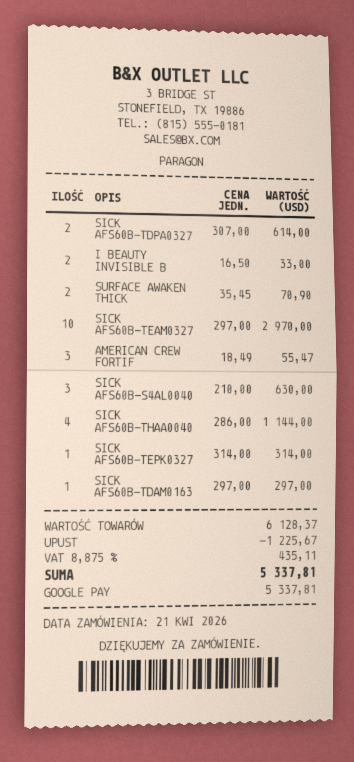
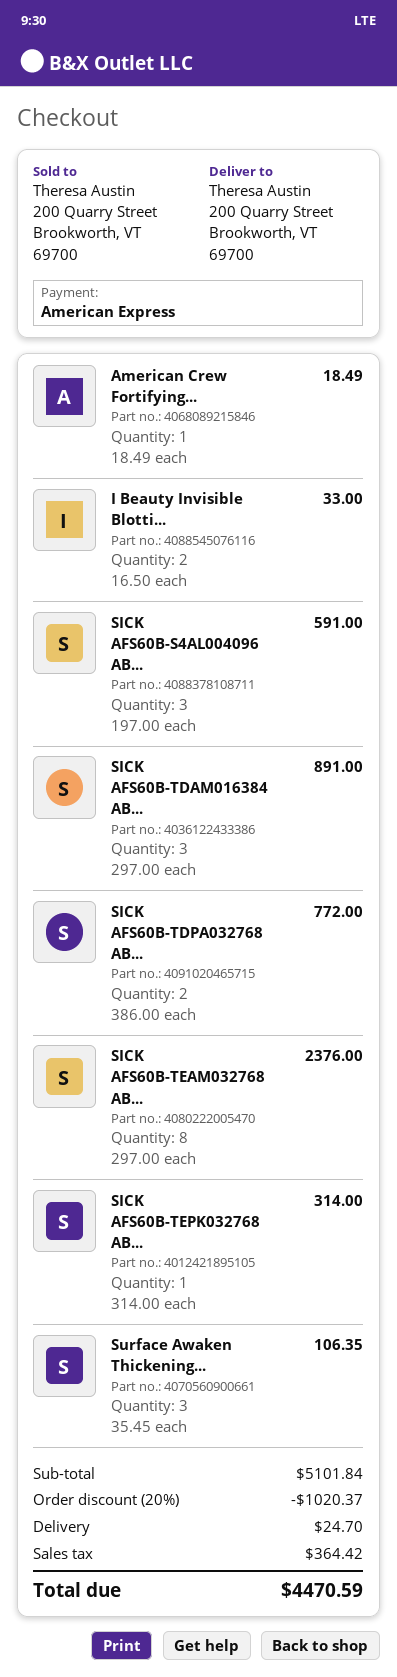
payment method: Google Pay -> American Express
SICK AFS60B-TDPA0327: 2 x 307.00 = 614.00 -> 2 x 386.00 = 772.00
SURFACE AWAKEN THICK: 2 x 35.45 = 70.90 -> 3 x 35.45 = 106.35
SICK AFS60B-TEAM0327: 10 x 297.00 = 2970.00 -> 8 x 297.00 = 2376.00
AMERICAN CREW FORTIF: 3 x 18.49 = 55.47 -> 1 x 18.49 = 18.49
SICK AFS60B-S4AL0040: 3 x 210.00 = 630.00 -> 3 x 197.00 = 591.00
SICK AFS60B-THAA0040: 4 x 286.00 = 1144.00 -> none
SICK AFS60B-TDAM0163: 1 x 297.00 = 297.00 -> 3 x 297.00 = 891.00
subtotal: 6128.37 -> 5101.84
discount: 1225.67 -> 1020.37
shipping: none -> 24.70
tax: 435.11 -> 364.42
total: 5337.81 -> 4470.59

